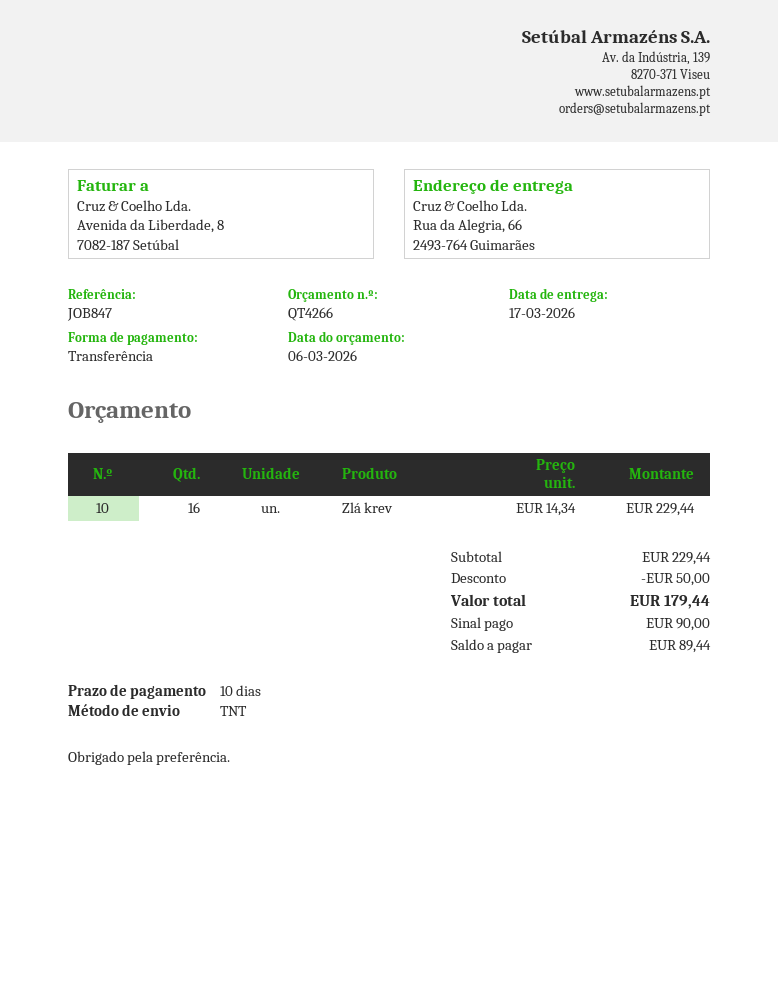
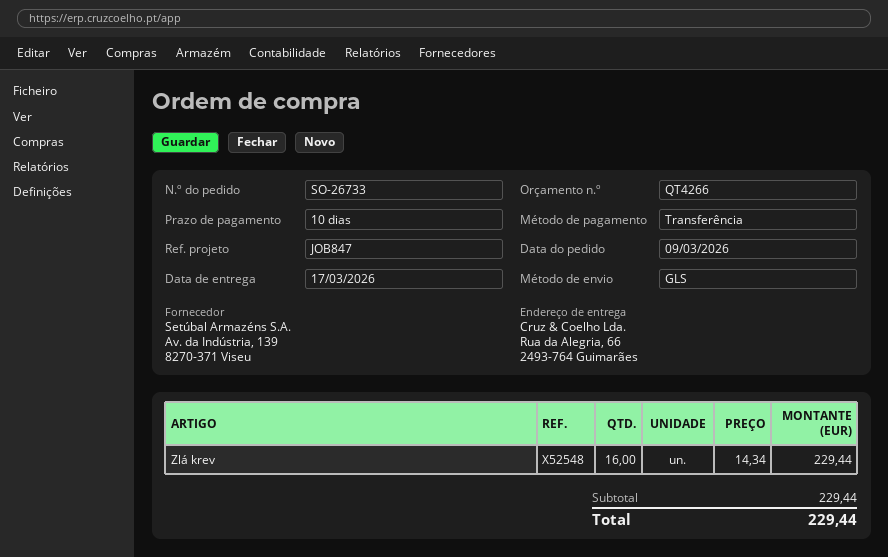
shipping method: TNT -> GLS
discount: 50.00 -> none
total: 179.44 -> 229.44

